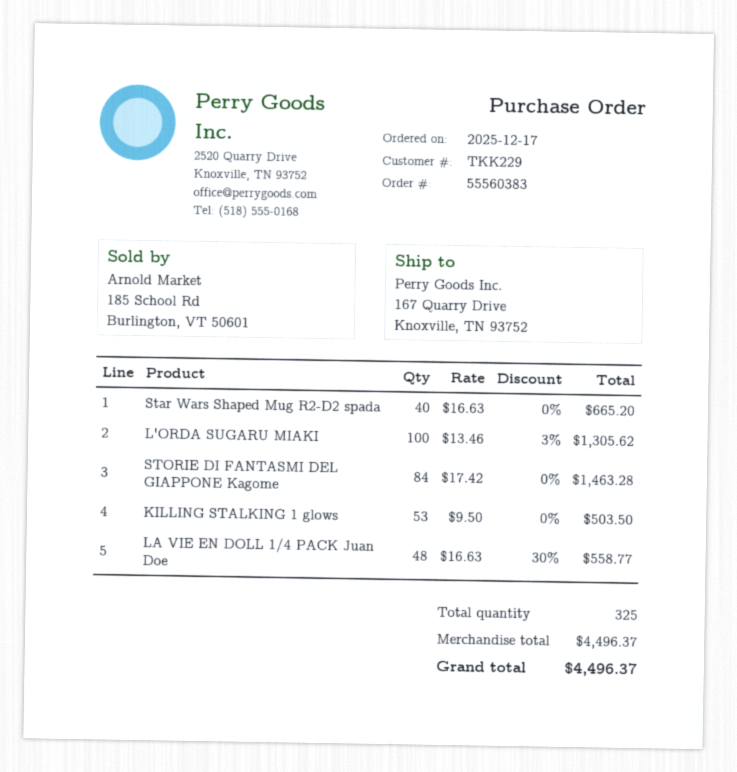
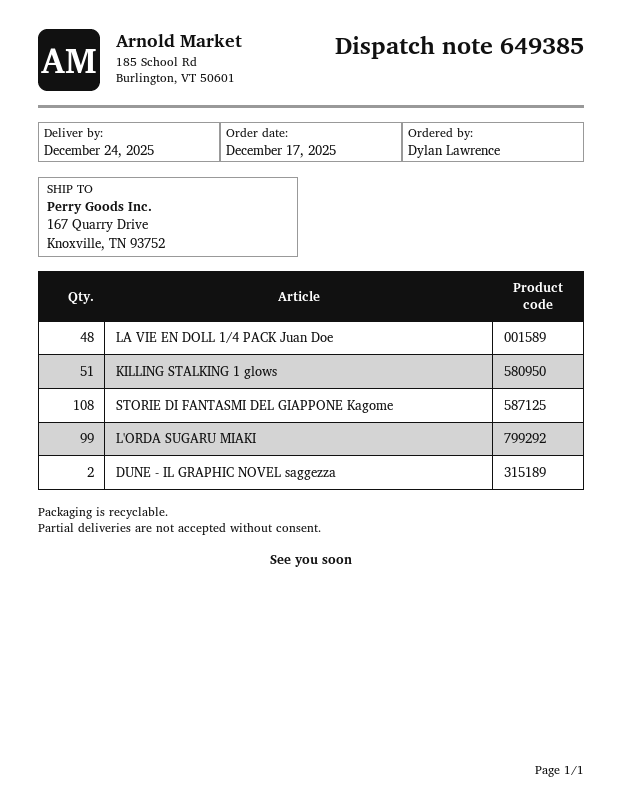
Star Wars Shaped Mug R2-D2 spada: 40 -> none
L'ORDA SUGARU MIAKI: 100 -> 99
STORIE DI FANTASMI DEL GIAPPONE Kagome: 84 -> 108
KILLING STALKING 1 glows: 53 -> 51
DUNE - IL GRAPHIC NOVEL saggezza: none -> 2

